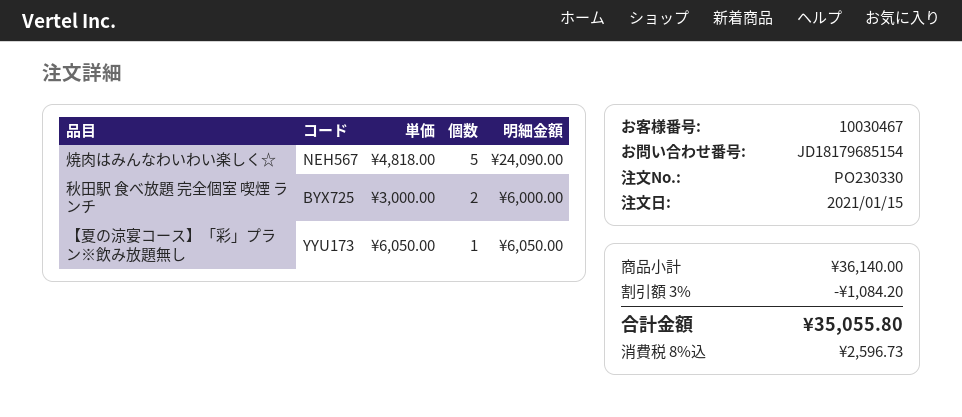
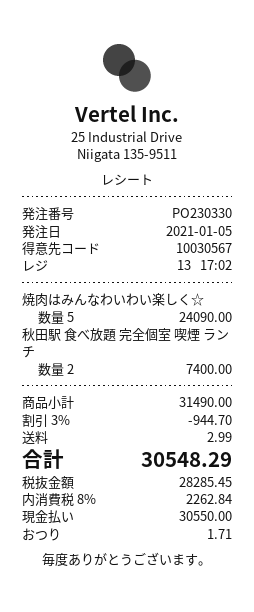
order date: 2021-01-15 -> 2021-01-05
customer number: 10030467 -> 10030567
秋田駅 食べ放題 完全個室 喫煙 ランチ: 2 for 6000.00 -> 2 for 7400.00
【夏の涼宴コース】「彩」プラン※飲み放題無し: 1 for 6050.00 -> none
subtotal: 36140.00 -> 31490.00
discount: 3% = 1084.20 -> 3% = 944.70
shipping: none -> 2.99
tax: 8% = 2596.73 -> 8% = 2262.84
total: 35055.80 -> 30548.29

